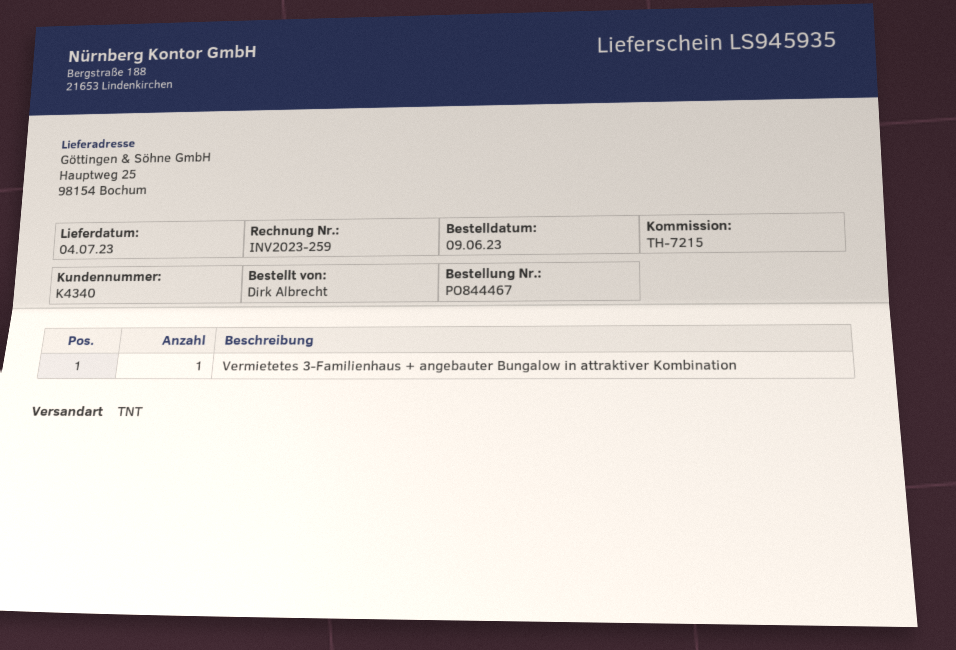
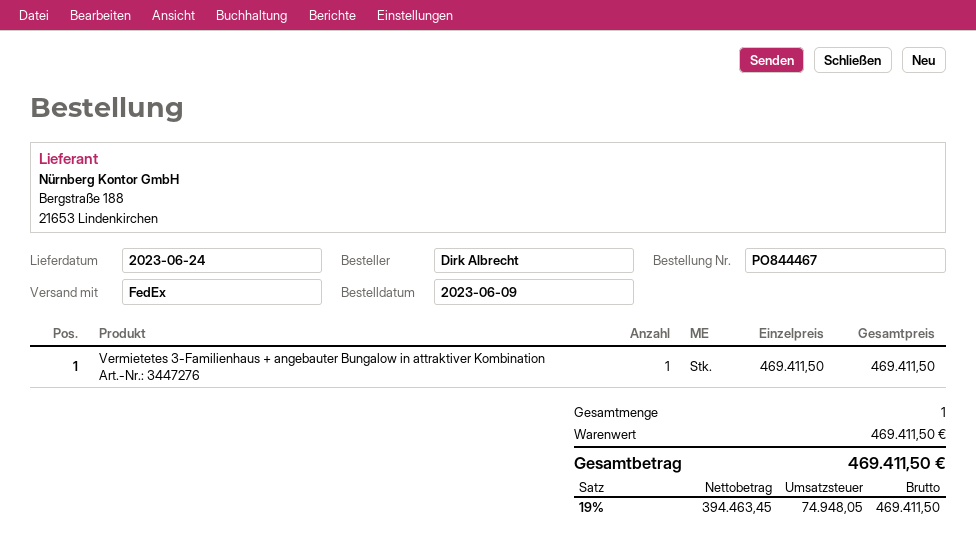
delivery date: 2023-07-04 -> 2023-06-24
shipping method: TNT -> FedEx

